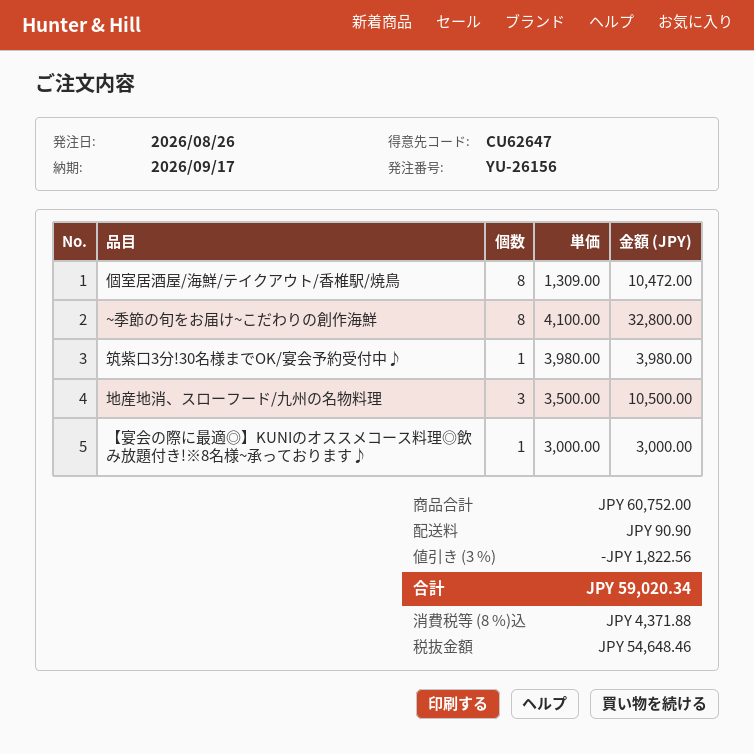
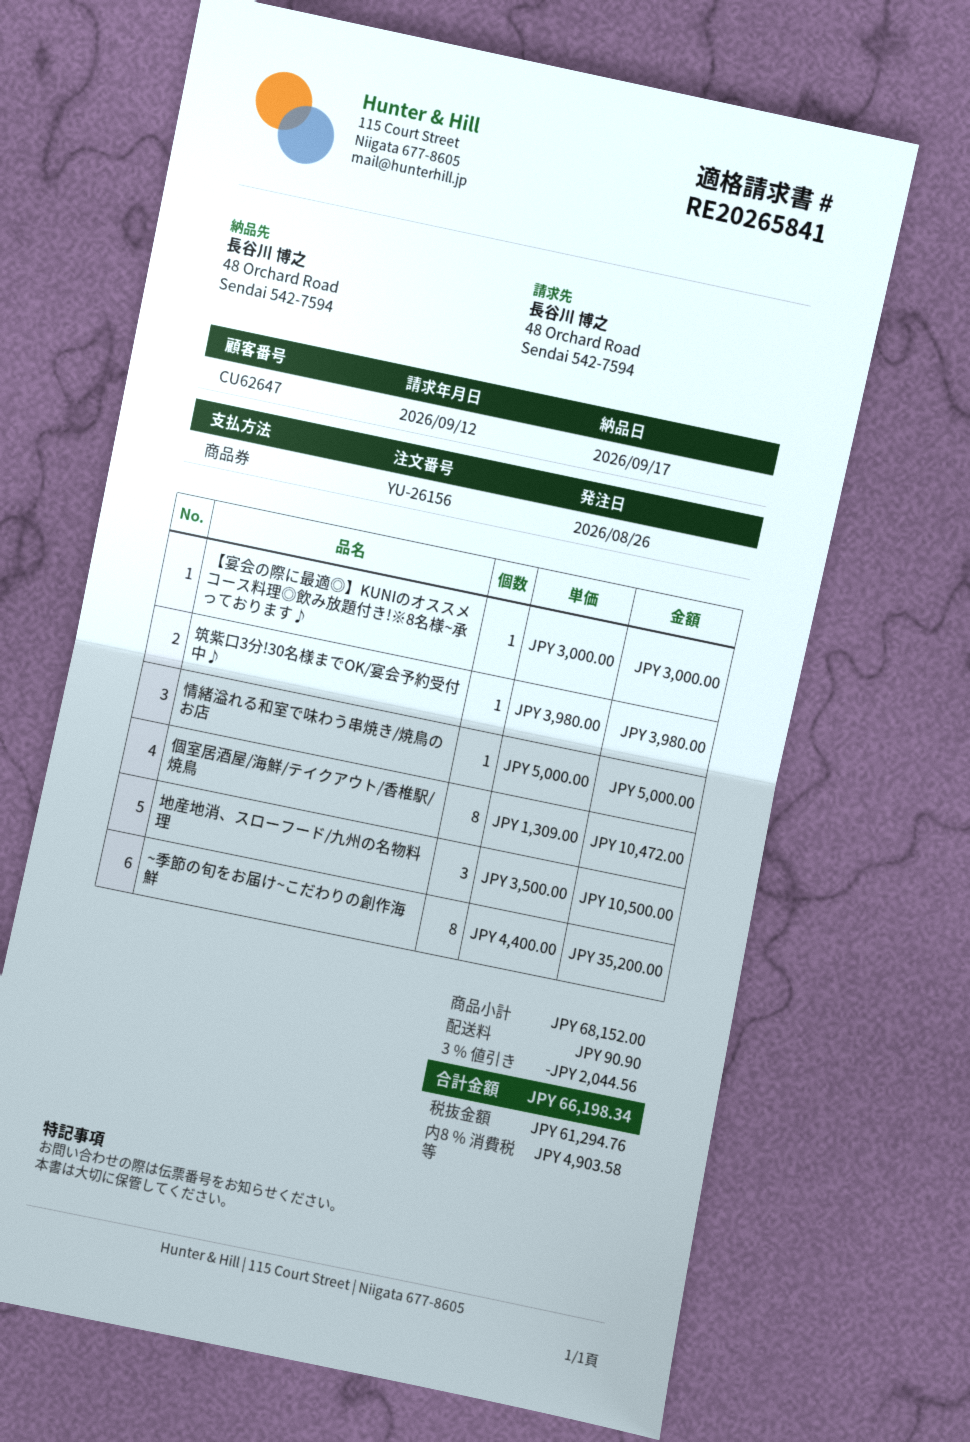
~季節の旬をお届け~こだわりの創作海鮮: 8 x 4100.00 = 32800.00 -> 8 x 4400.00 = 35200.00
情緒溢れる和室で味わう串焼き/焼鳥のお店: none -> 1 x 5000.00 = 5000.00
subtotal: 60752.00 -> 68152.00
discount: 3% = 1822.56 -> 3% = 2044.56
net: 54648.46 -> 61294.76
tax: 8% = 4371.88 -> 8% = 4903.58
total: 59020.34 -> 66198.34

